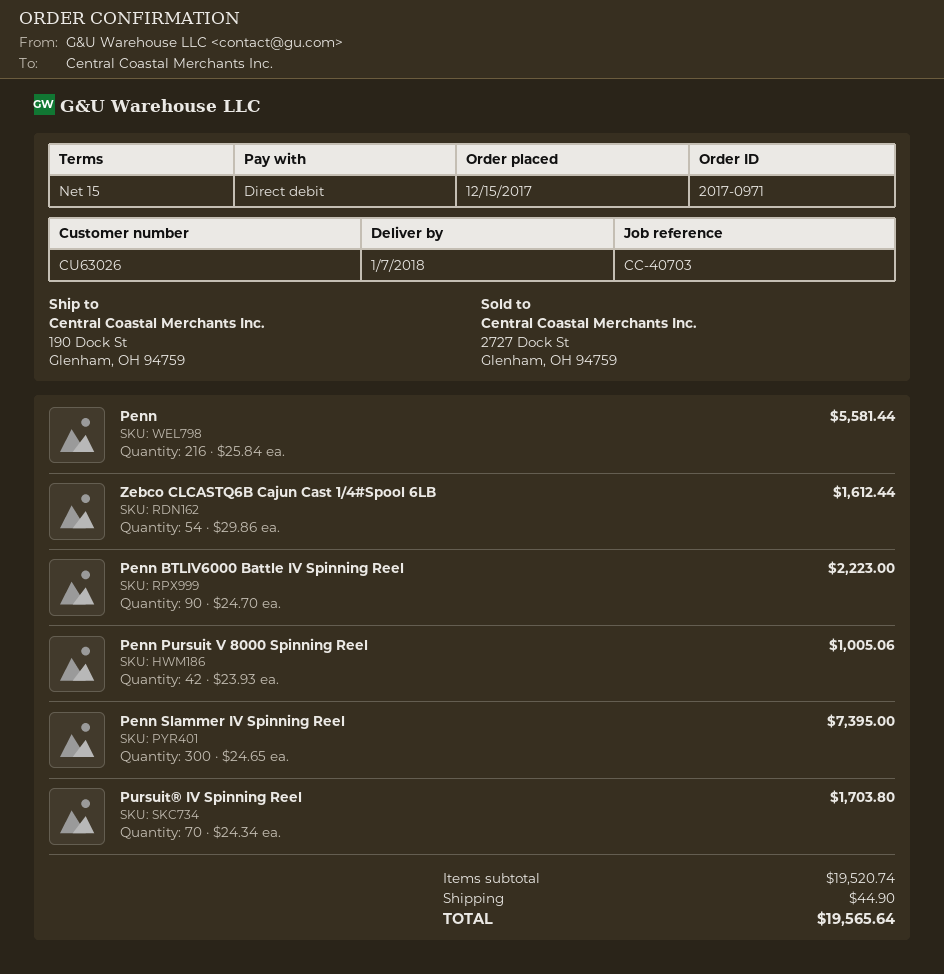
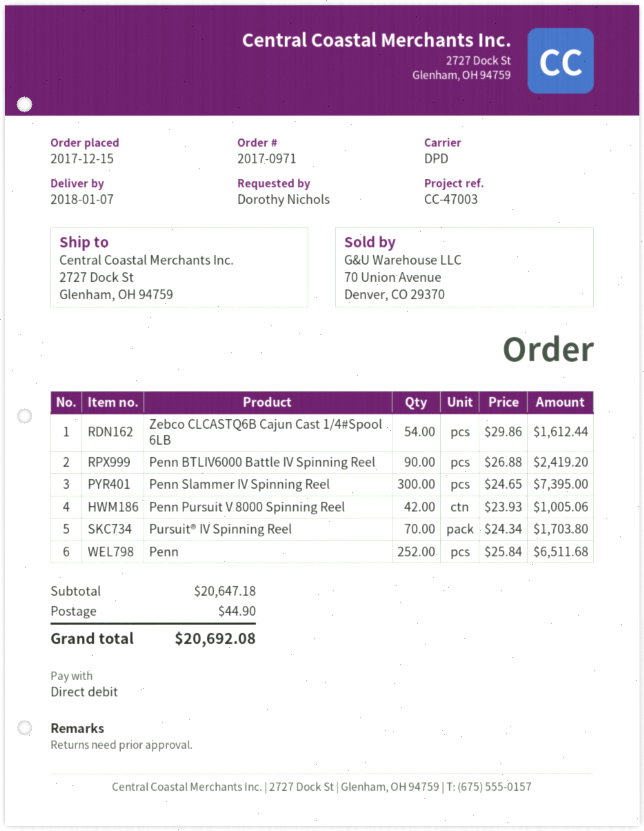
reference: CC-40703 -> CC-47003
ship to: 190 Dock St, Glenham, OH 94759 -> 2727 Dock St, Glenham, OH 94759
Penn: 216 x 25.84 = 5581.44 -> 252 x 25.84 = 6511.68
Penn BTLIV6000 Battle IV Spinning Reel: 90 x 24.70 = 2223.00 -> 90 x 26.88 = 2419.20
subtotal: 19520.74 -> 20647.18
total: 19565.64 -> 20692.08

